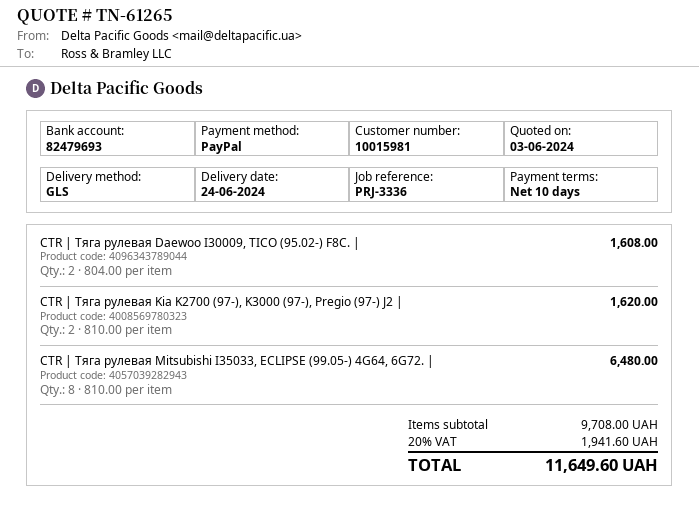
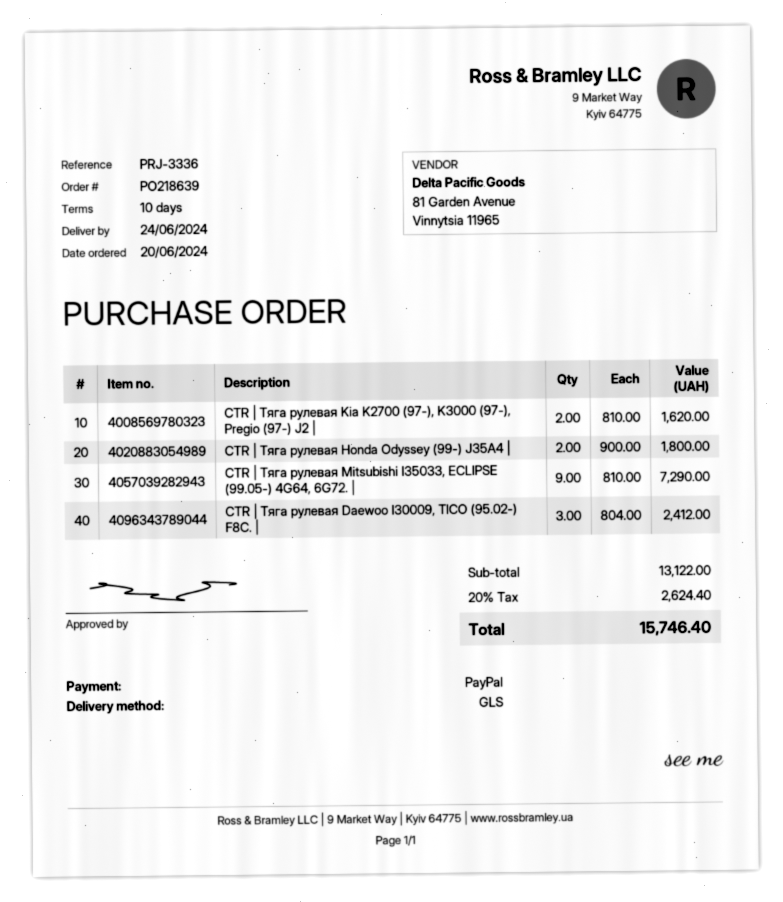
CTR | Тяга рулевая Daewoo I30009, TICO (95.02-) F8C. |: 2 x 804.00 = 1608.00 -> 3 x 804.00 = 2412.00
CTR | Тяга рулевая Mitsubishi I35033, ECLIPSE (99.05-) 4G64, 6G72. |: 8 x 810.00 = 6480.00 -> 9 x 810.00 = 7290.00
CTR | Тяга рулевая Honda Odyssey (99-) J35A4 |: none -> 2 x 900.00 = 1800.00
subtotal: 9708.00 -> 13122.00
tax: 20% = 1941.60 -> 20% = 2624.40
total: 11649.60 -> 15746.40

